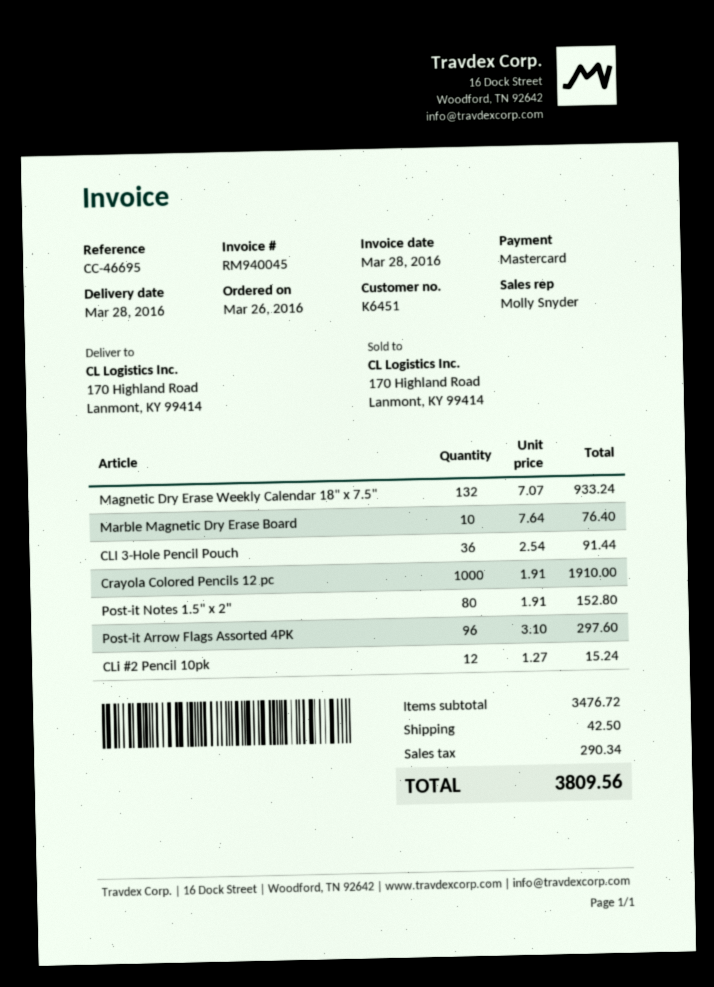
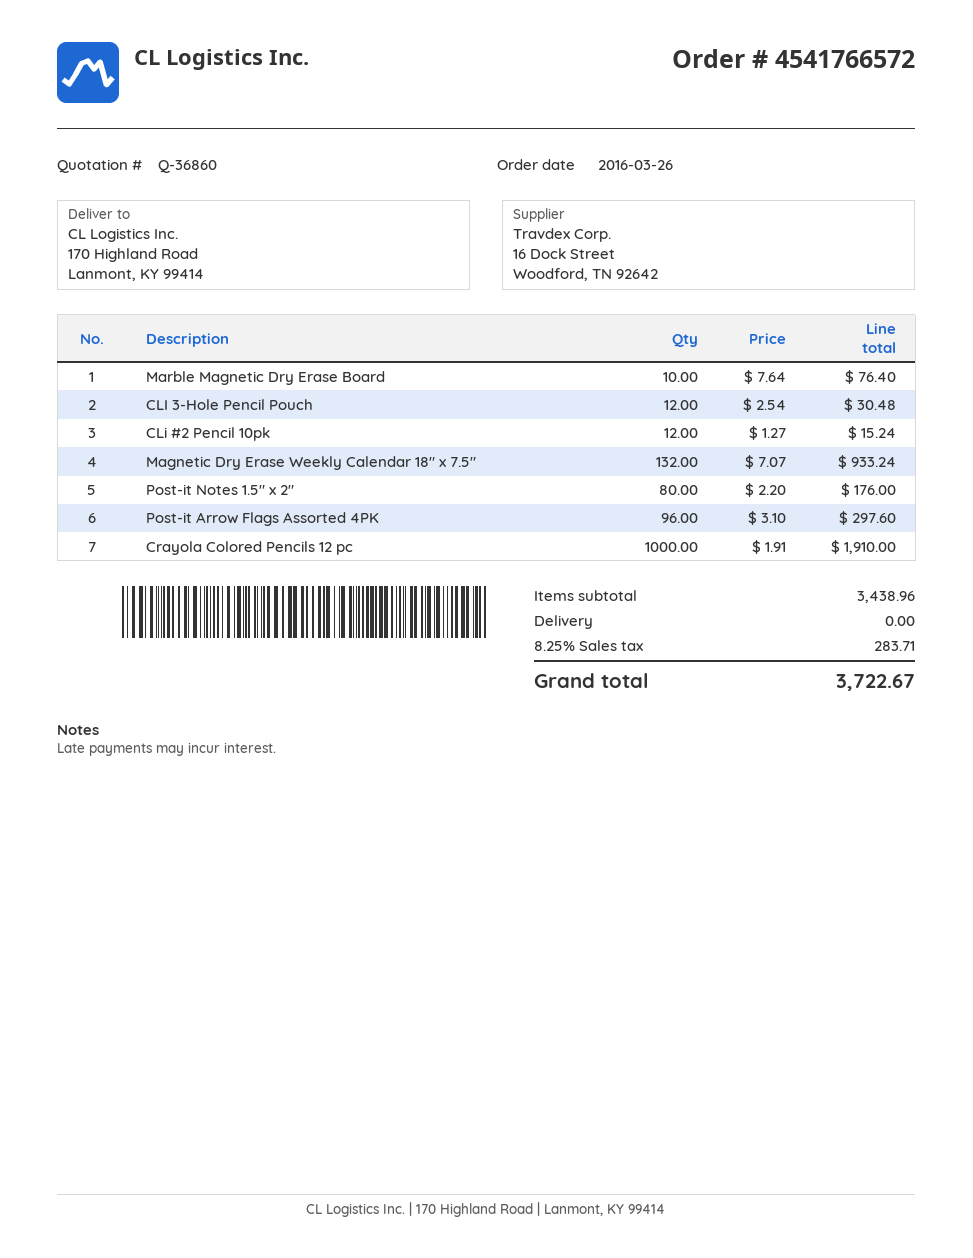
CLI 3-Hole Pencil Pouch: 36 x 2.54 = 91.44 -> 12 x 2.54 = 30.48
Post-it Notes 1.5" x 2": 80 x 1.91 = 152.80 -> 80 x 2.20 = 176.00
subtotal: 3476.72 -> 3438.96
shipping: 42.50 -> 0.00
tax: 290.34 -> 283.71
total: 3809.56 -> 3722.67

